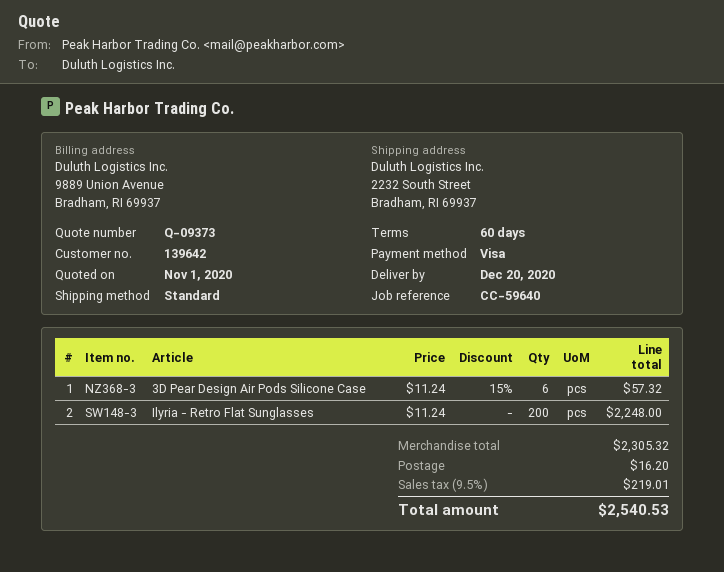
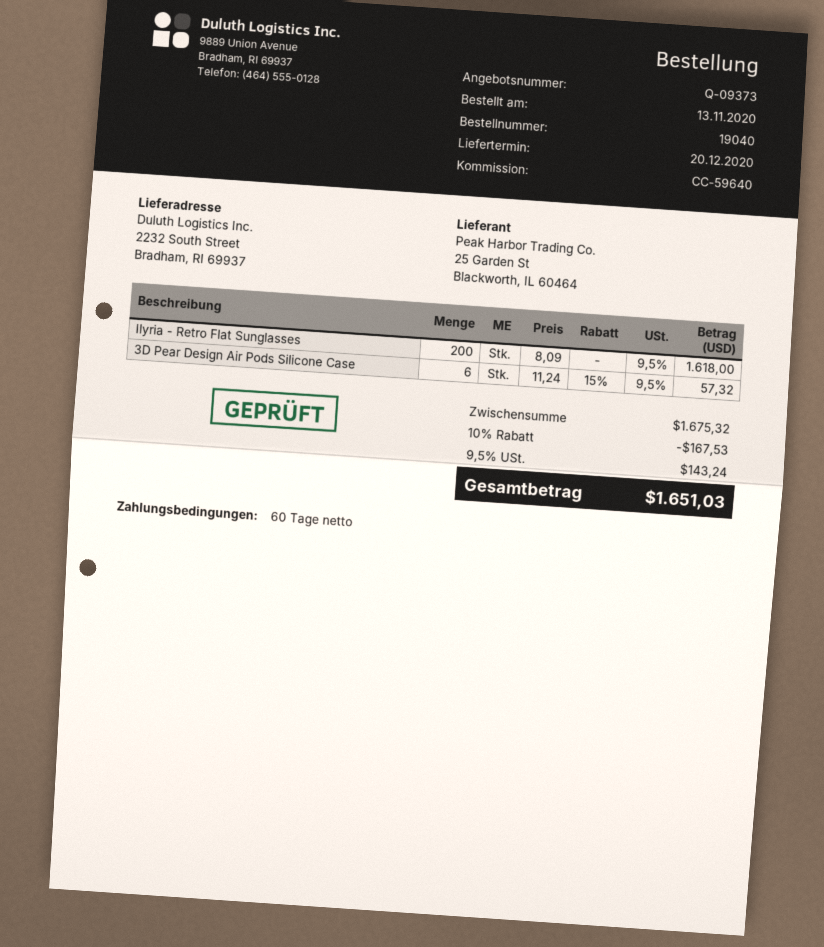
Ilyria - Retro Flat Sunglasses: 200 x 11.24 = 2248.00 -> 200 x 8.09 = 1618.00
subtotal: 2305.32 -> 1675.32
discount: none -> 10% = 167.53
shipping: 16.20 -> none
tax: 9.5% = 219.01 -> 9.5% = 143.24
total: 2540.53 -> 1651.03

